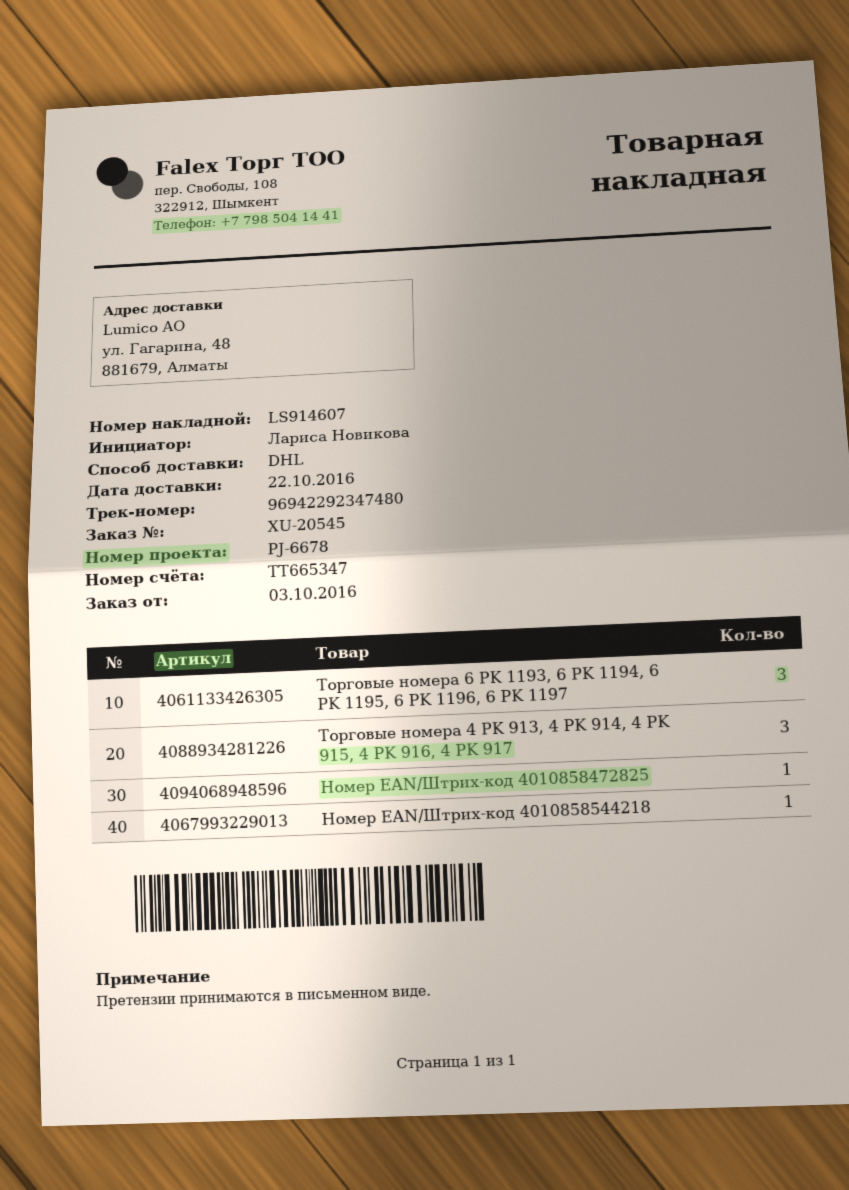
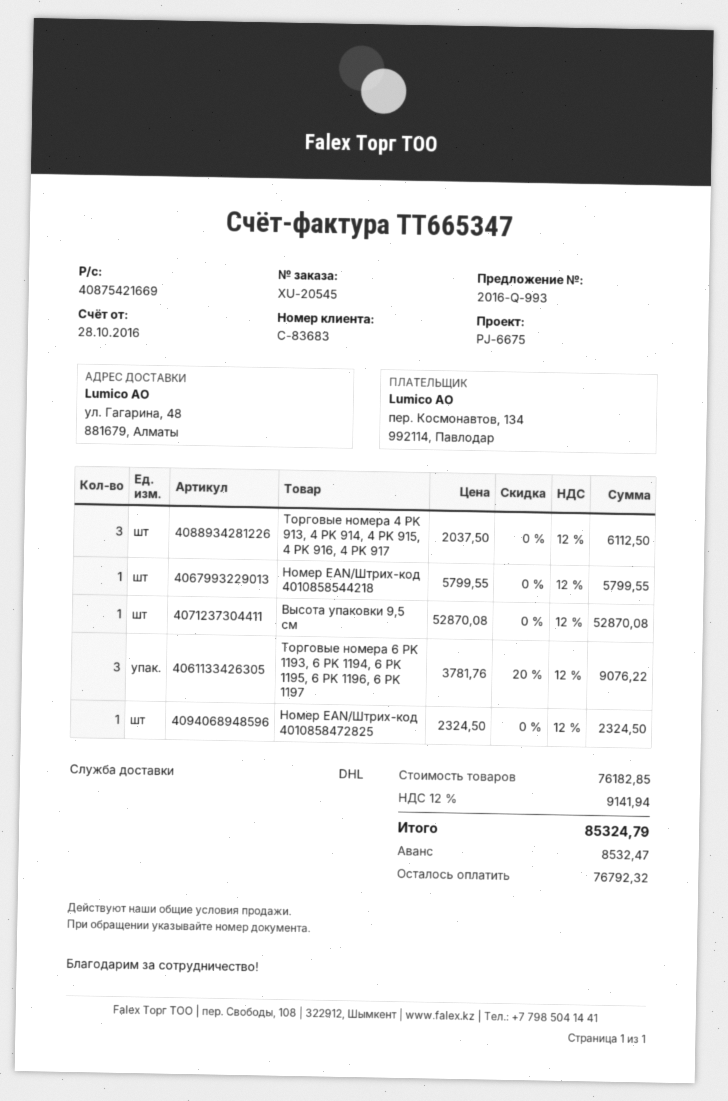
reference: PJ-6678 -> PJ-6675
Высота упаковки 9,5 см: none -> 1

